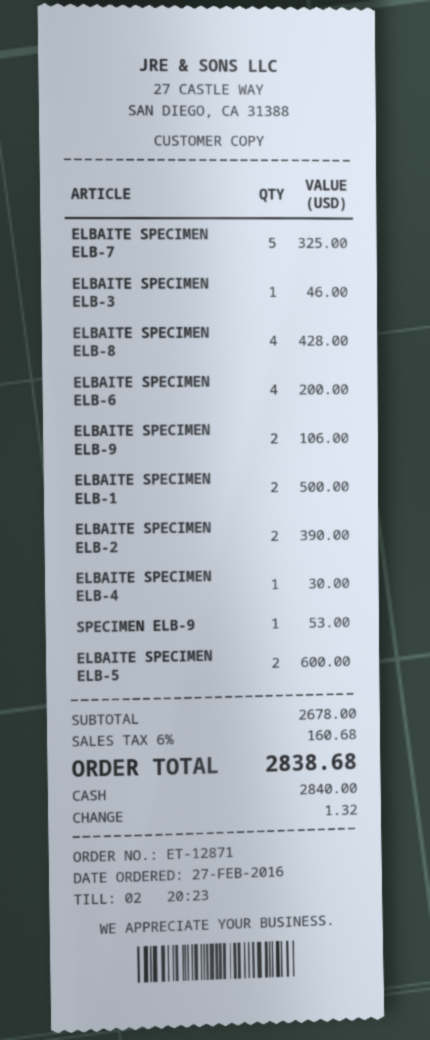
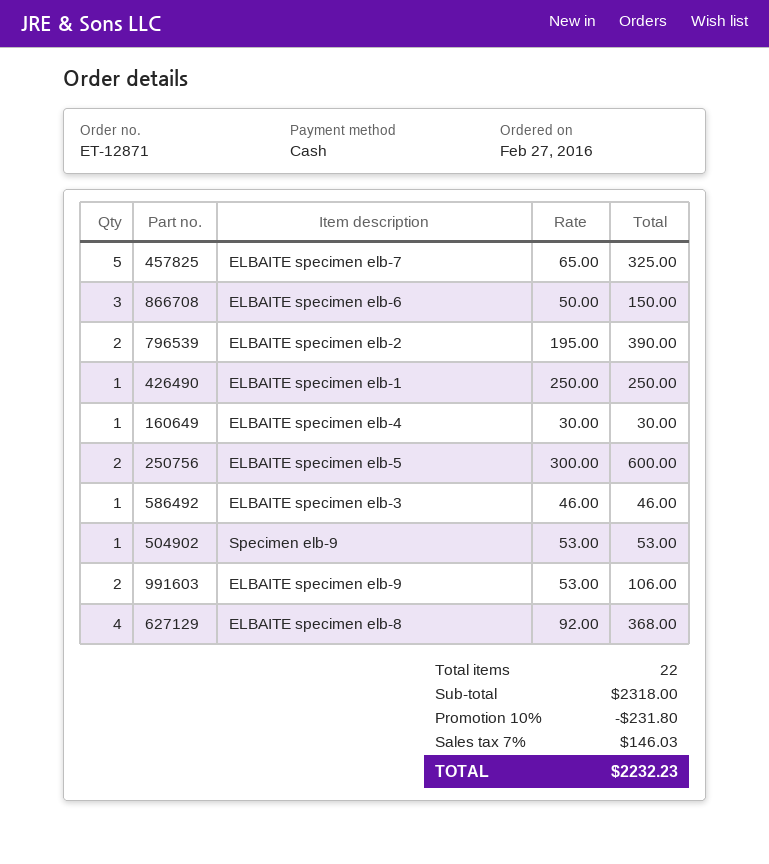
ELBAITE SPECIMEN ELB-8: 4 for 428.00 -> 4 for 368.00
ELBAITE SPECIMEN ELB-6: 4 for 200.00 -> 3 for 150.00
ELBAITE SPECIMEN ELB-1: 2 for 500.00 -> 1 for 250.00
subtotal: 2678.00 -> 2318.00
discount: none -> 10% = 231.80
tax: 6% = 160.68 -> 7% = 146.03
total: 2838.68 -> 2232.23

